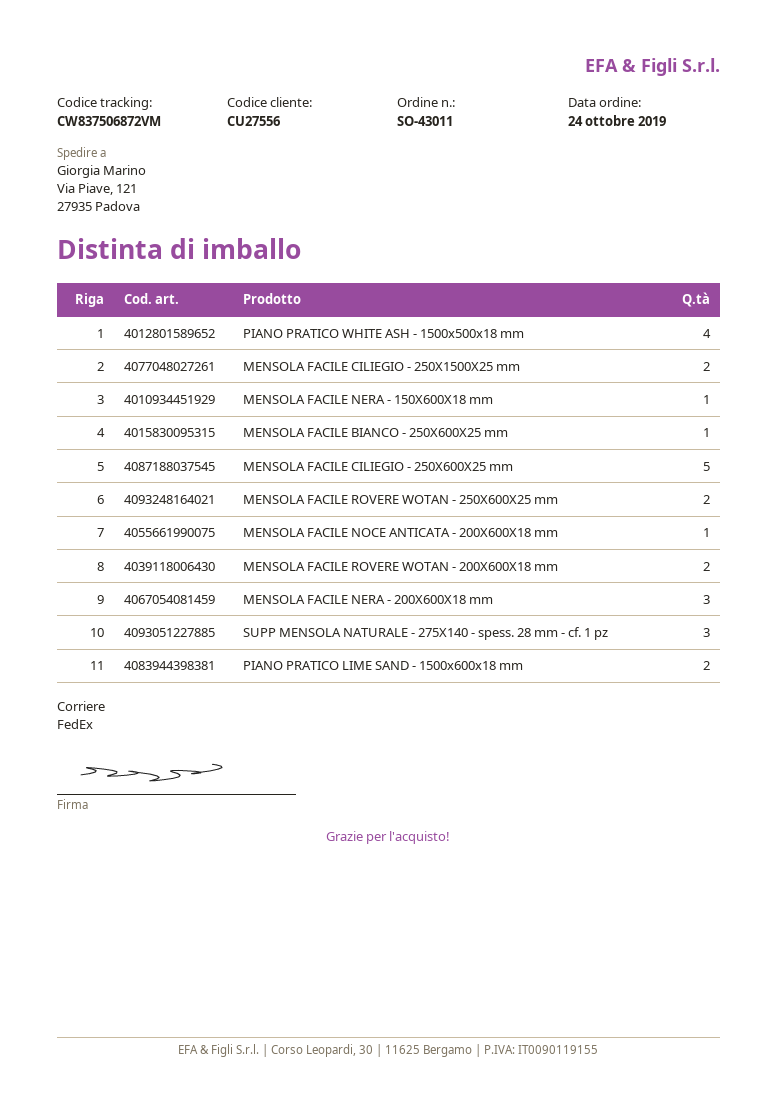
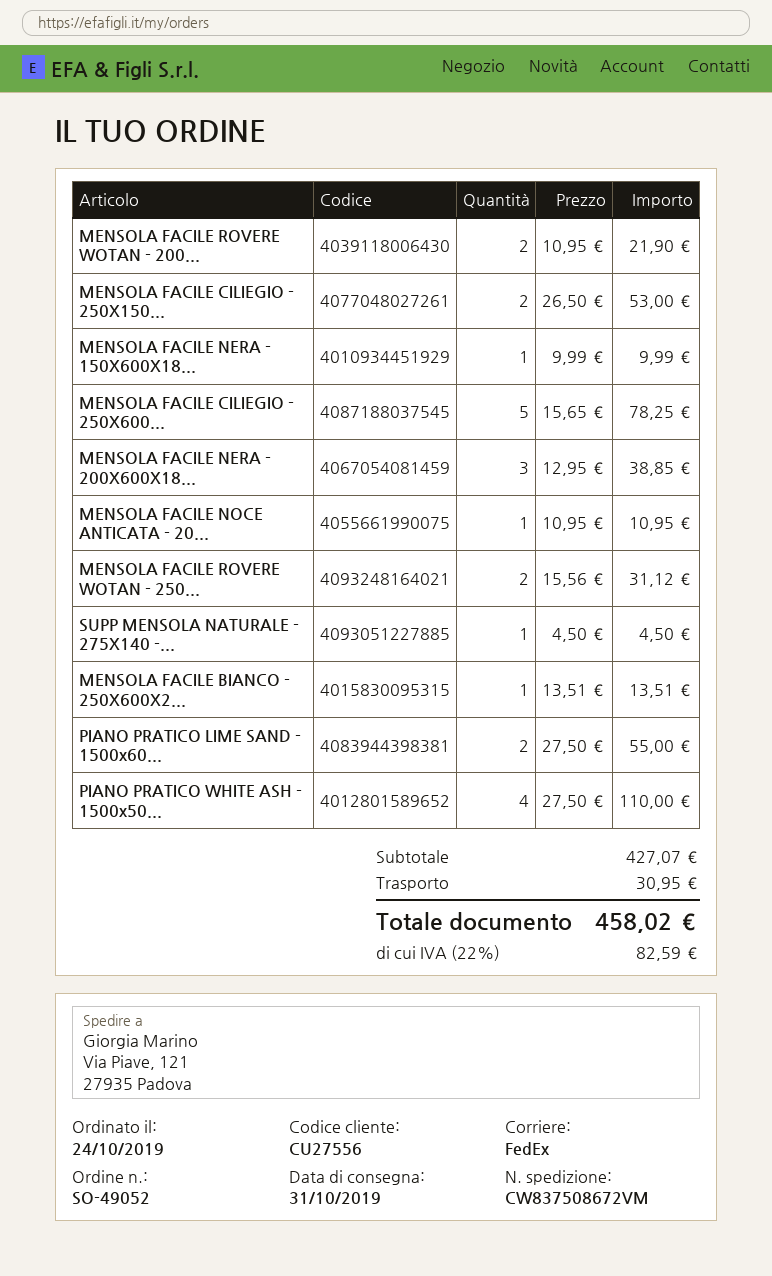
order number: SO-43011 -> SO-49052
tracking number: CW837506872VM -> CW837508672VM
SUPP MENSOLA NATURALE - 275X140 - spess. 28 mm - cf. 1 pz: 3 -> 1

